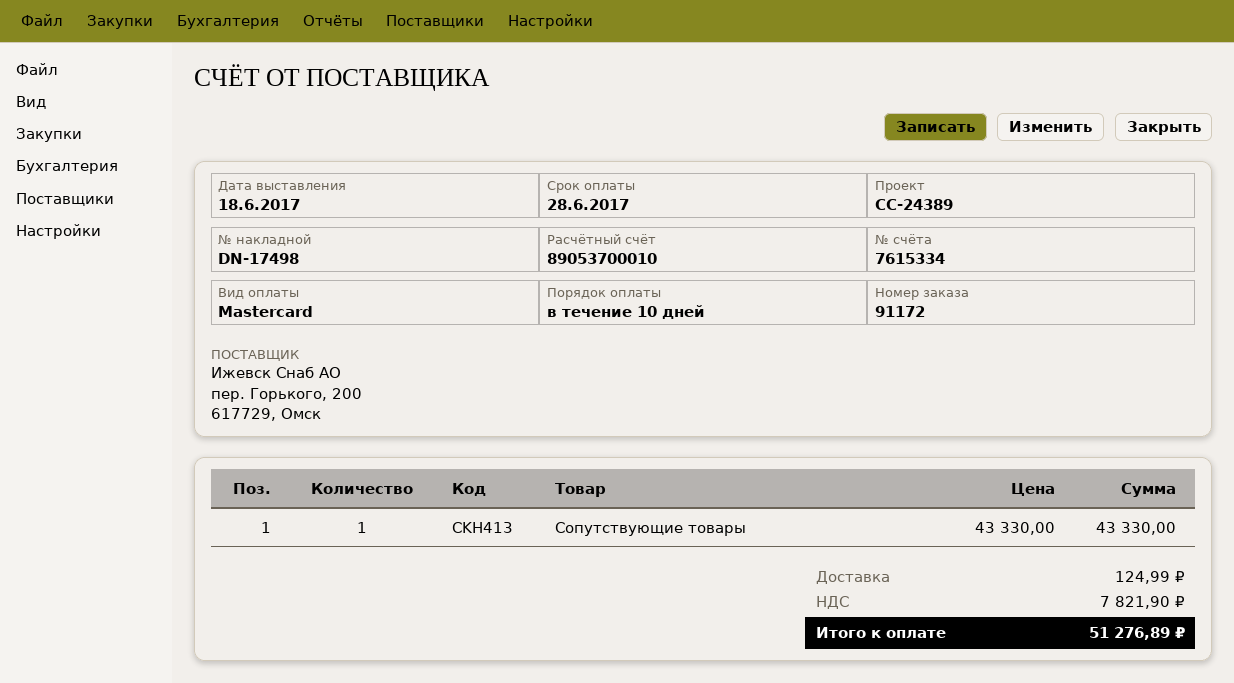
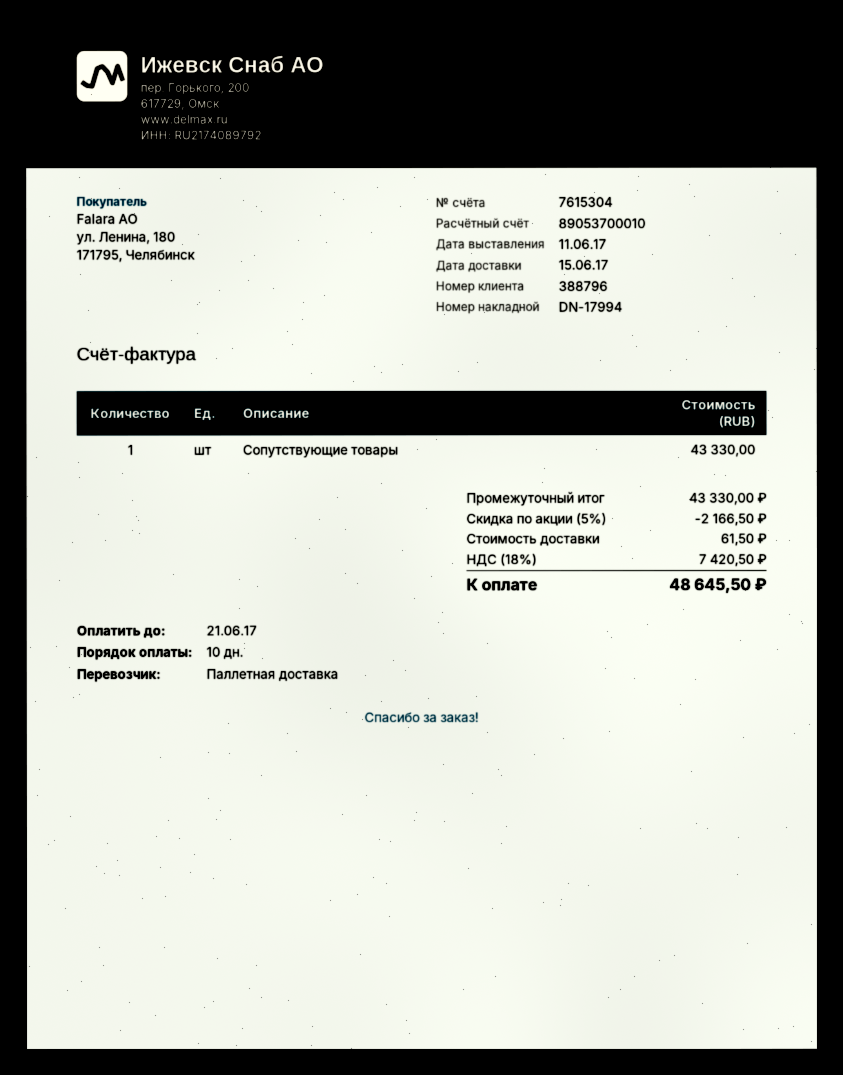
delivery note number: DN-17498 -> DN-17994
invoice number: 7615334 -> 7615304
invoice date: 2017-06-18 -> 2017-06-11
due date: 2017-06-28 -> 2017-06-21
discount: none -> 5% = 2166.50
shipping: 124.99 -> 61.50
tax: 7821.90 -> 7420.50
total: 51276.89 -> 48645.50

